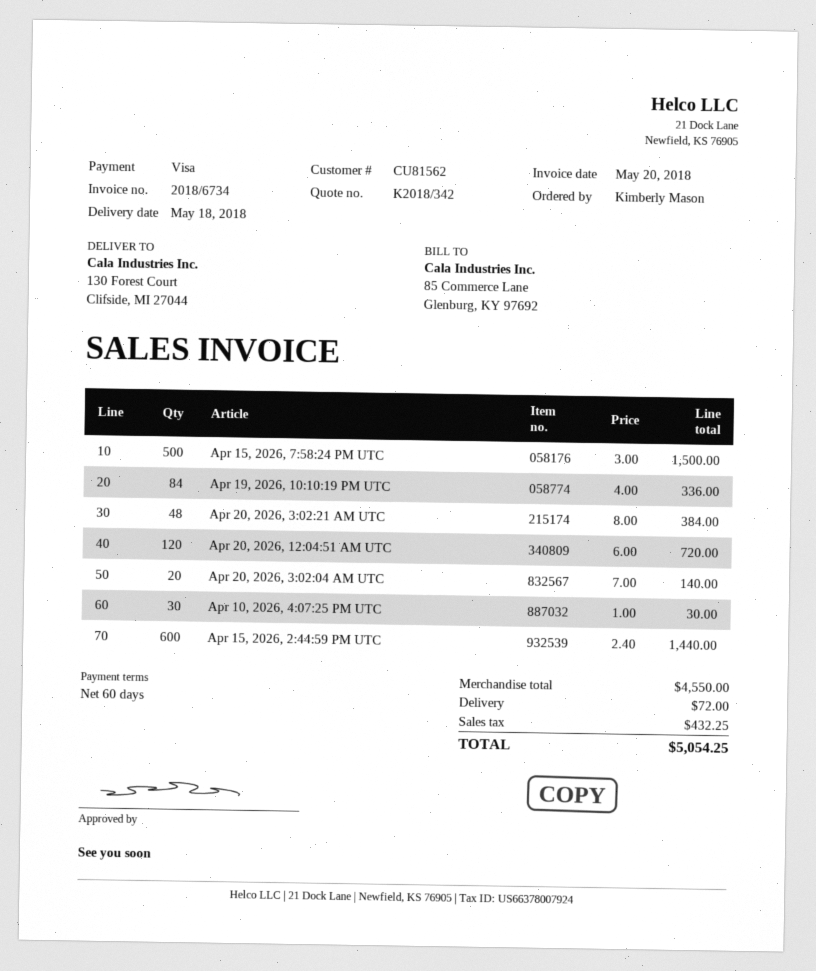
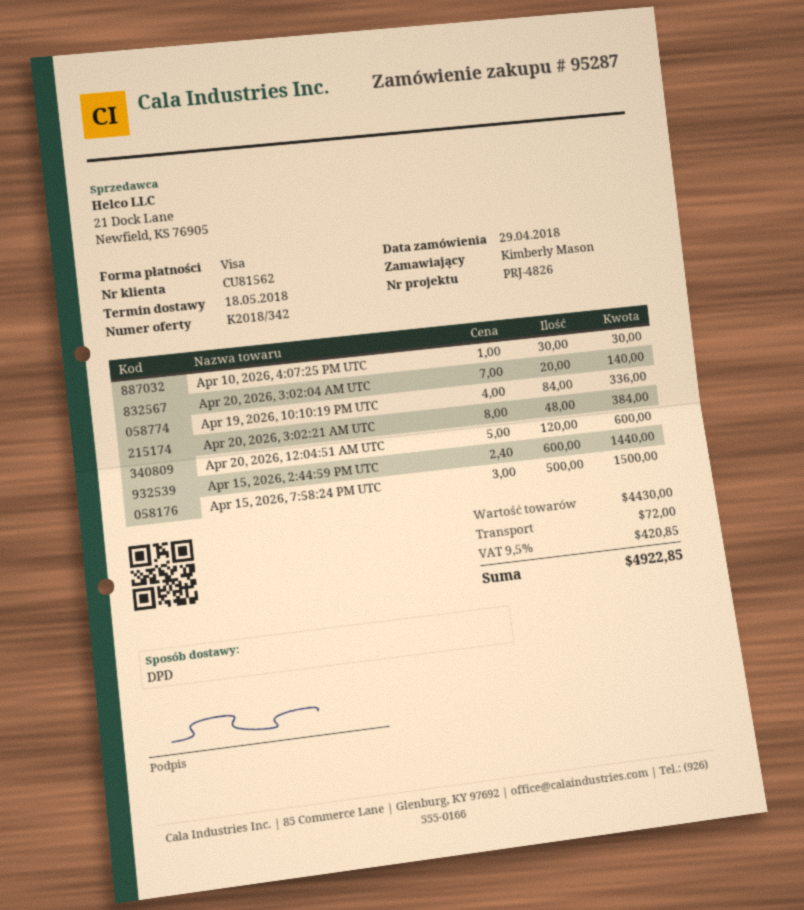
Apr 20, 2026, 12:04:51 AM UTC: 120 x 6.00 = 720.00 -> 120 x 5.00 = 600.00
subtotal: 4550.00 -> 4430.00
tax: 432.25 -> 420.85
total: 5054.25 -> 4922.85

